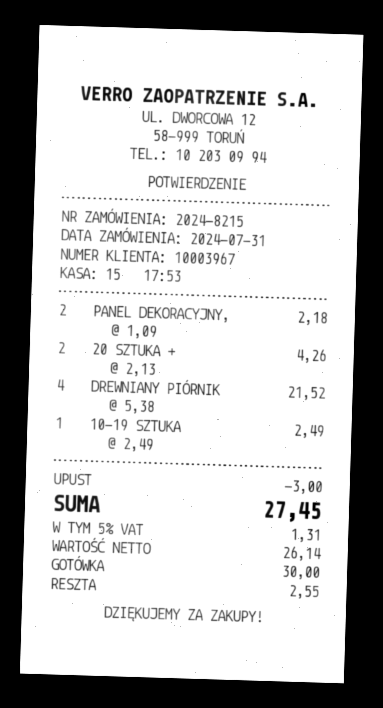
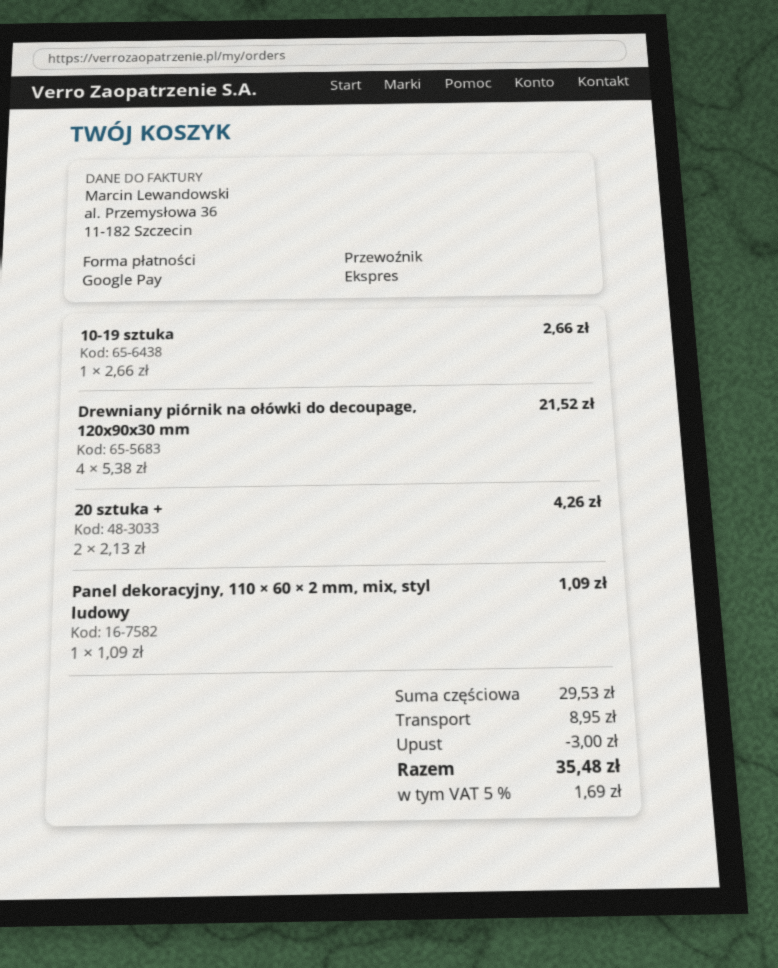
payment method: cash -> Google Pay
PANEL DEKORACYJNY,: 2 x 1.09 = 2.18 -> 1 x 1.09 = 1.09
10-19 SZTUKA: 1 x 2.49 = 2.49 -> 1 x 2.66 = 2.66
shipping: none -> 8.95
tax: 5% = 1.31 -> 5% = 1.69
total: 27.45 -> 35.48

